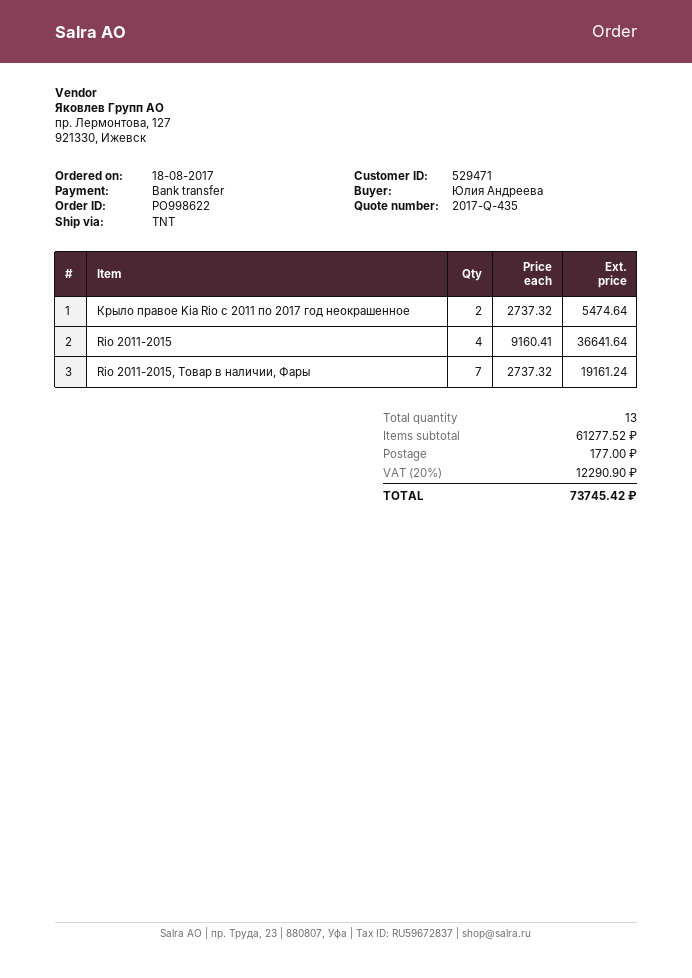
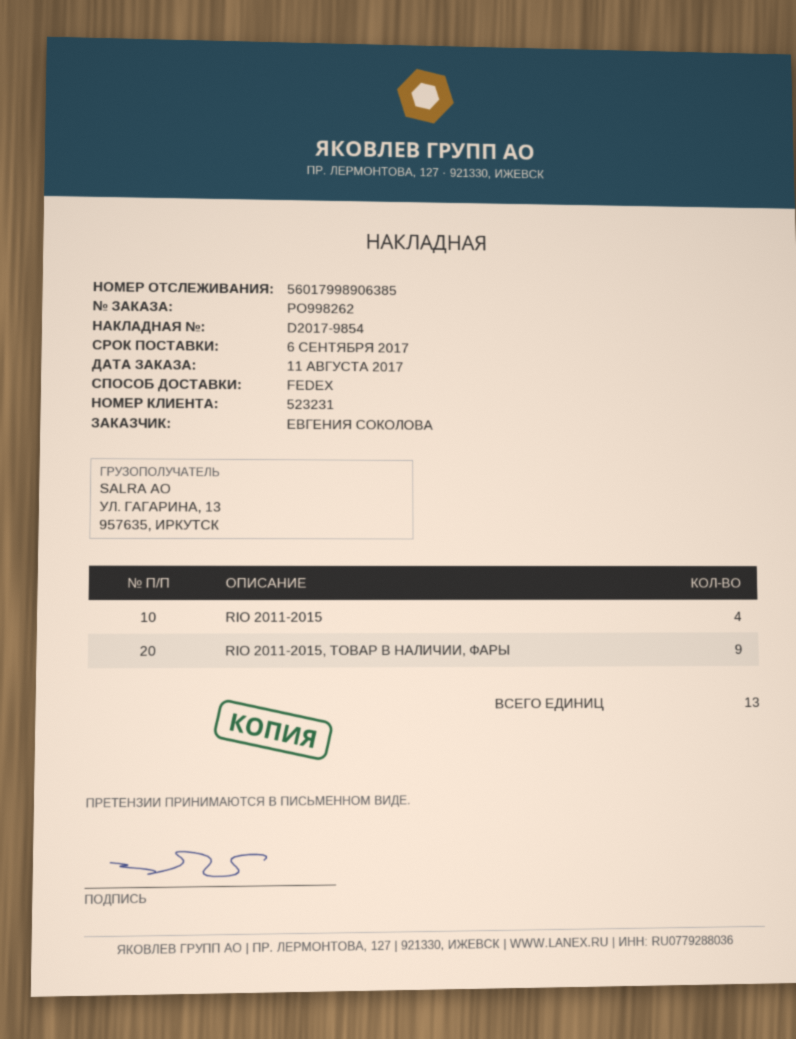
order number: PO998622 -> PO998262
order date: 2017-08-18 -> 2017-08-11
customer number: 529471 -> 523231
ordered by: Юлия Андреева -> ЕВГЕНИЯ СОКОЛОВА
shipping method: TNT -> FedEx
Крыло правое Kia Rio с 2011 по 2017 год неокрашенное: 2 -> none
Rio 2011-2015, Товар в наличии, Фары: 7 -> 9

